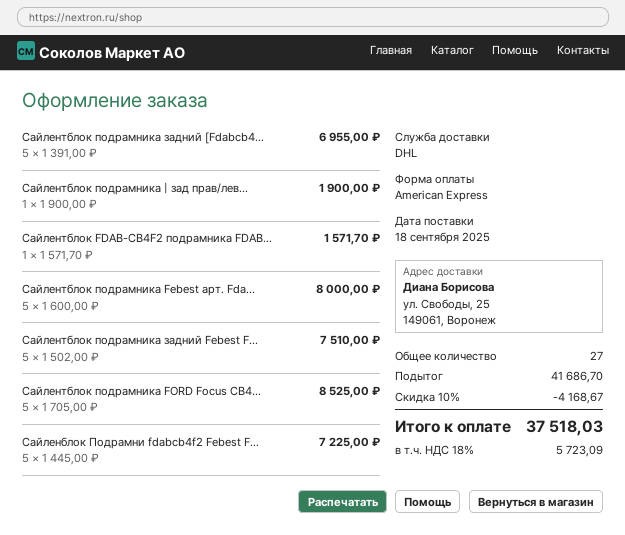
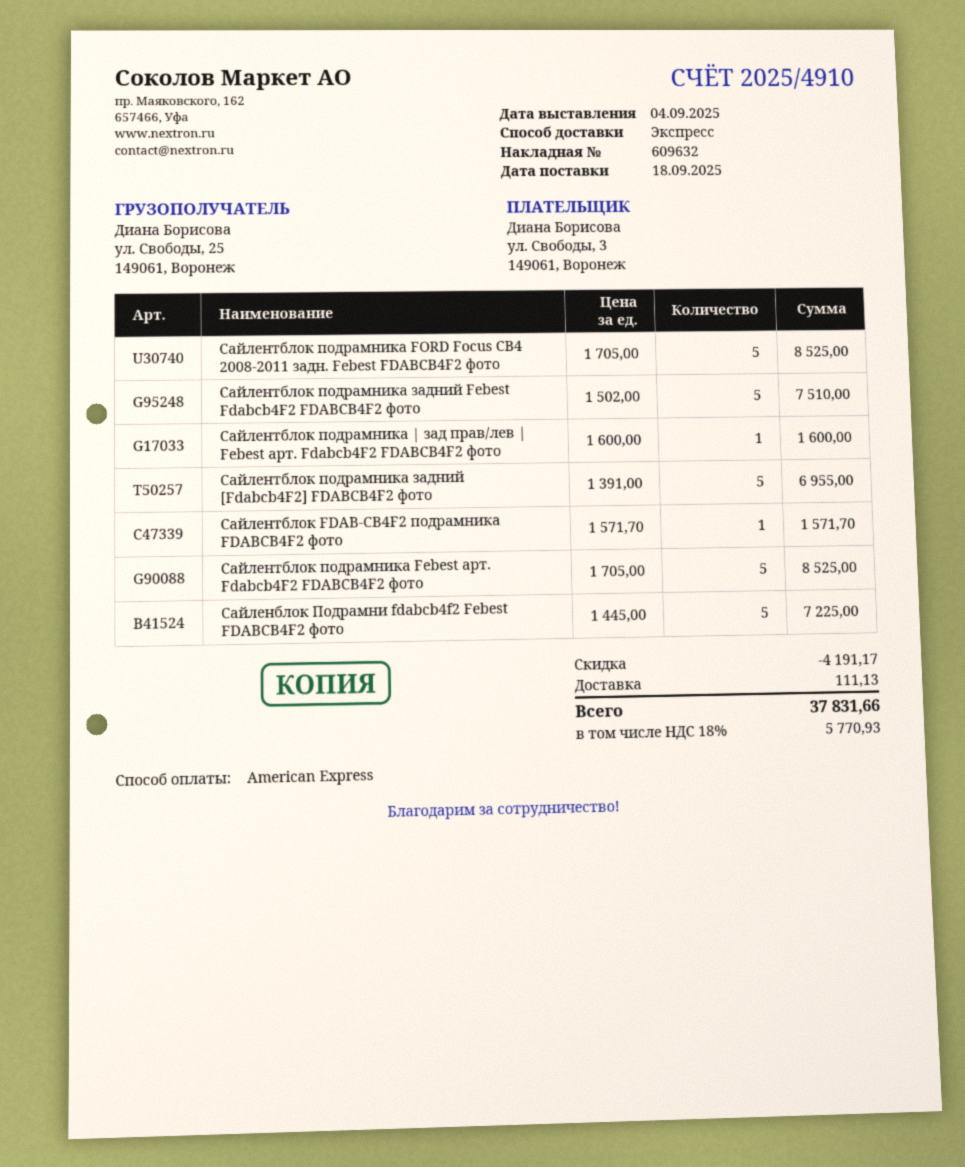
shipping method: DHL -> express
Сайлентблок подрамника | зад прав/лев...: 1 x 1900.00 = 1900.00 -> 1 x 1600.00 = 1600.00
Сайлентблок подрамника Febest арт. Fda...: 5 x 1600.00 = 8000.00 -> 5 x 1705.00 = 8525.00
discount: 4168.67 -> 4191.17
shipping: none -> 111.13
tax: 18% = 5723.09 -> 18% = 5770.93
total: 37518.03 -> 37831.66

